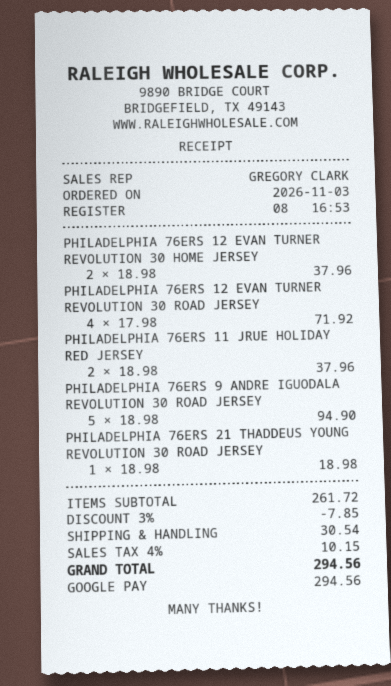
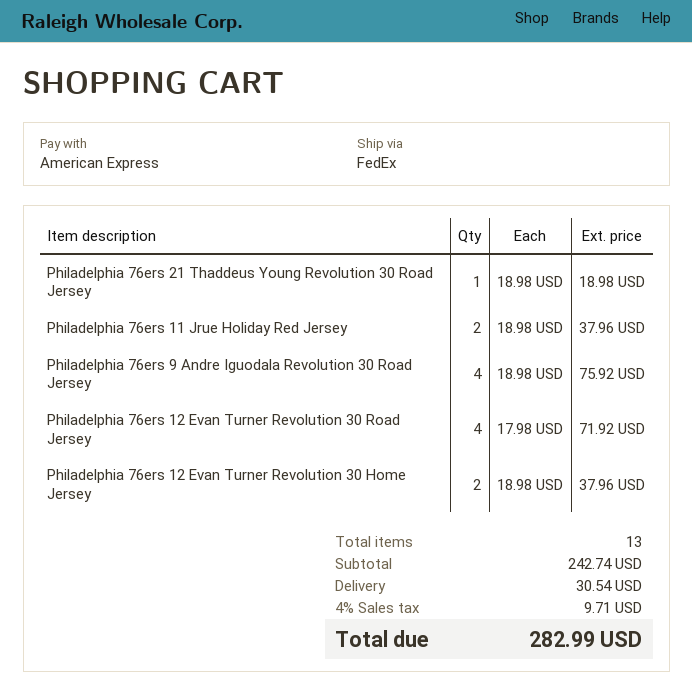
payment method: Google Pay -> American Express
PHILADELPHIA 76ERS 9 ANDRE IGUODALA REVOLUTION 30 ROAD JERSEY: 5 x 18.98 = 94.90 -> 4 x 18.98 = 75.92
subtotal: 261.72 -> 242.74
discount: 3% = 7.85 -> none
tax: 4% = 10.15 -> 4% = 9.71
total: 294.56 -> 282.99

